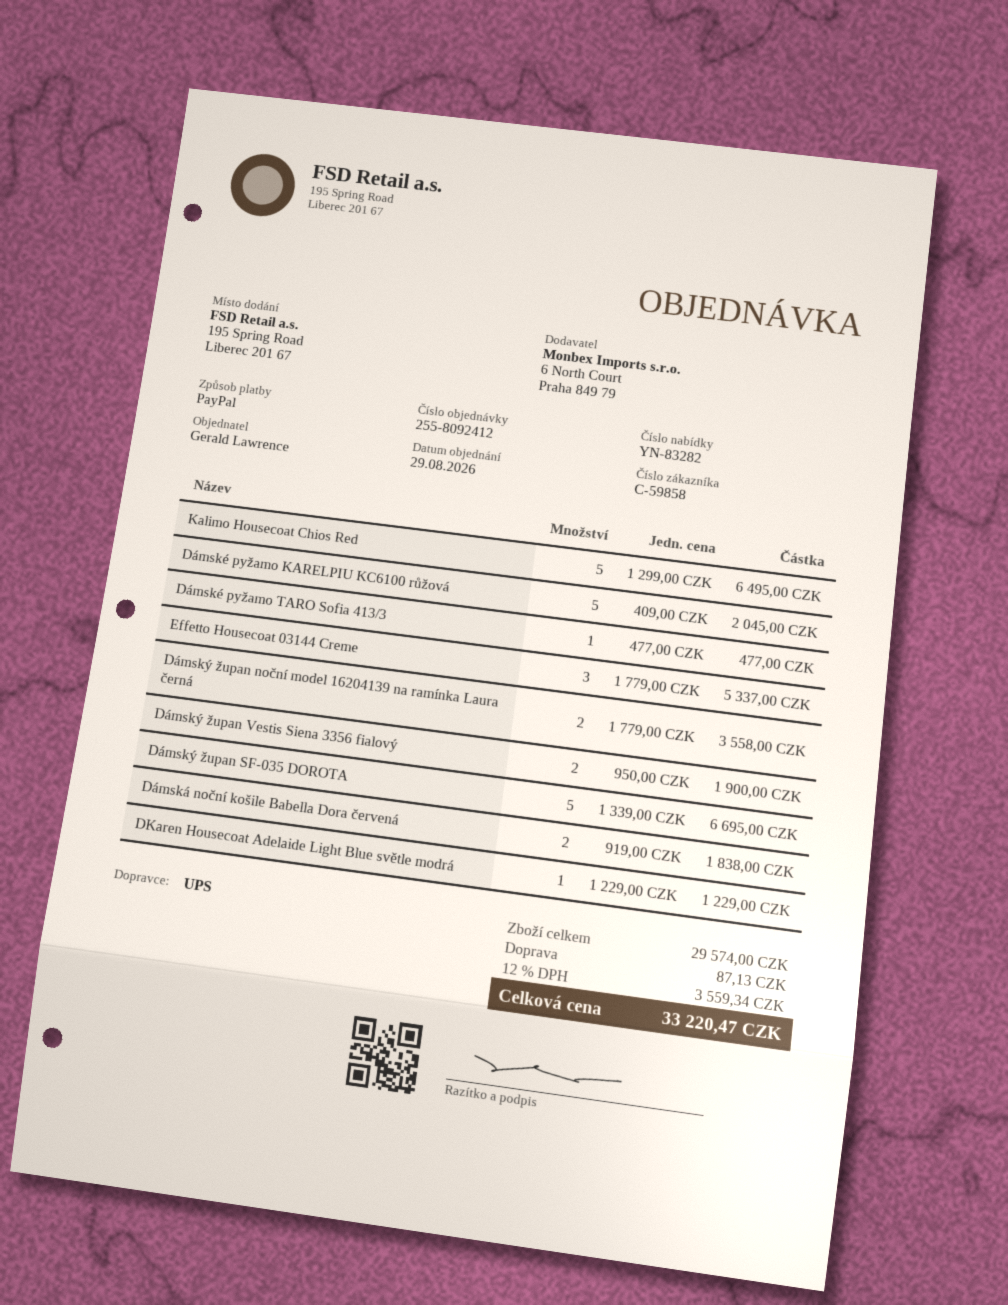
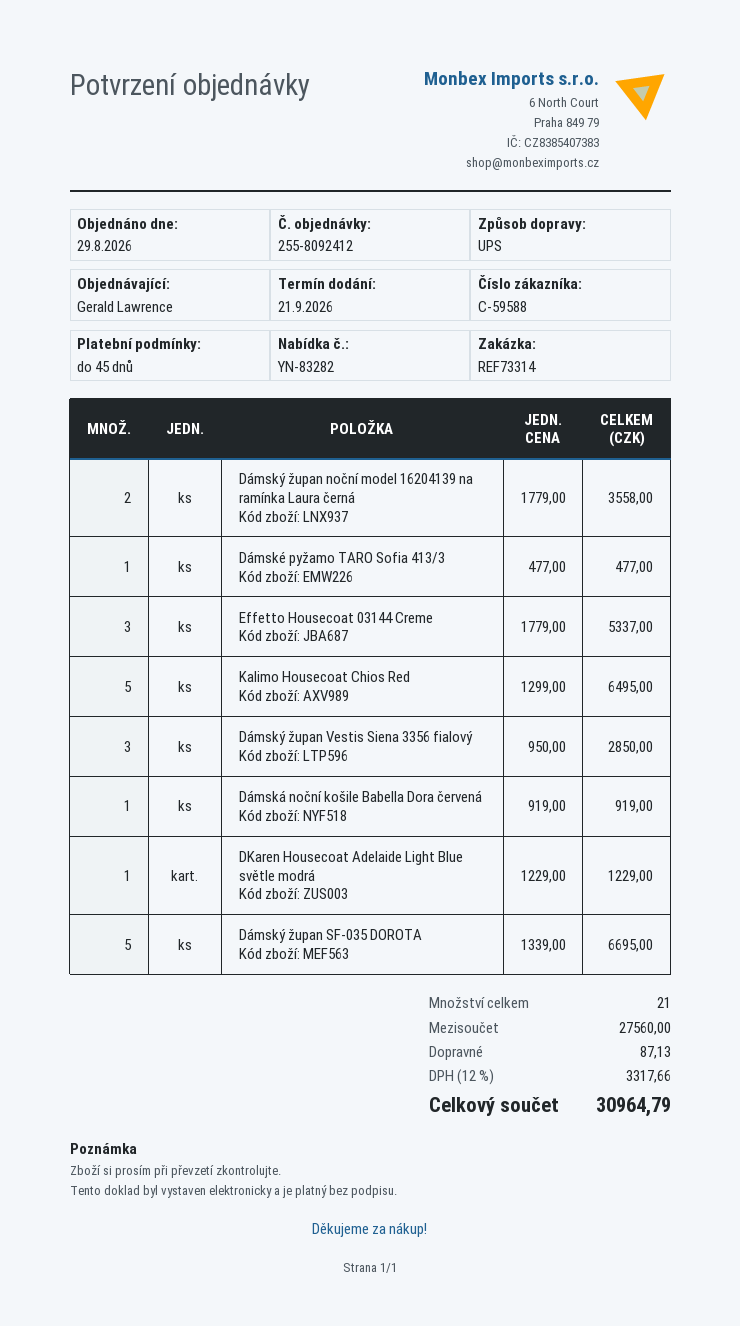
customer number: C-59858 -> C-59588
Dámské pyžamo KARELPIU KC6100 růžová: 5 x 409.00 = 2045.00 -> none
Dámský župan Vestis Siena 3356 fialový: 2 x 950.00 = 1900.00 -> 3 x 950.00 = 2850.00
Dámská noční košile Babella Dora červená: 2 x 919.00 = 1838.00 -> 1 x 919.00 = 919.00
subtotal: 29574.00 -> 27560.00
tax: 12% = 3559.34 -> 12% = 3317.66
total: 33220.47 -> 30964.79

